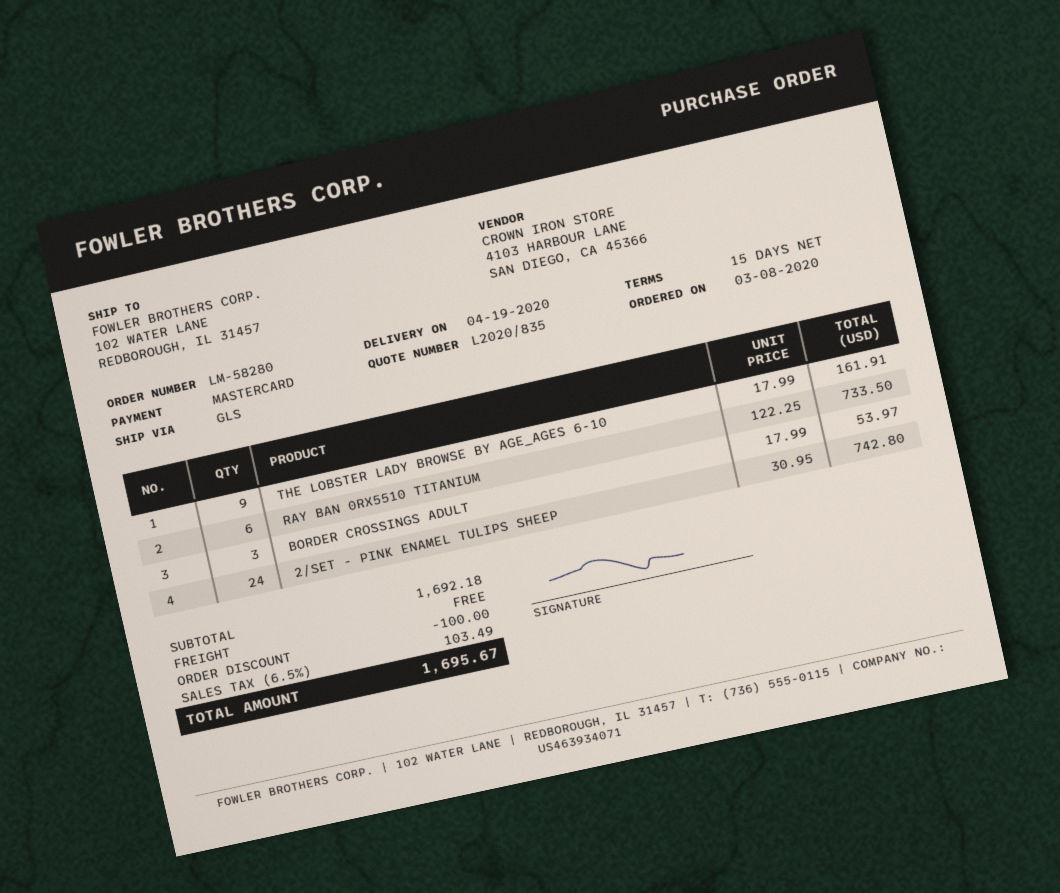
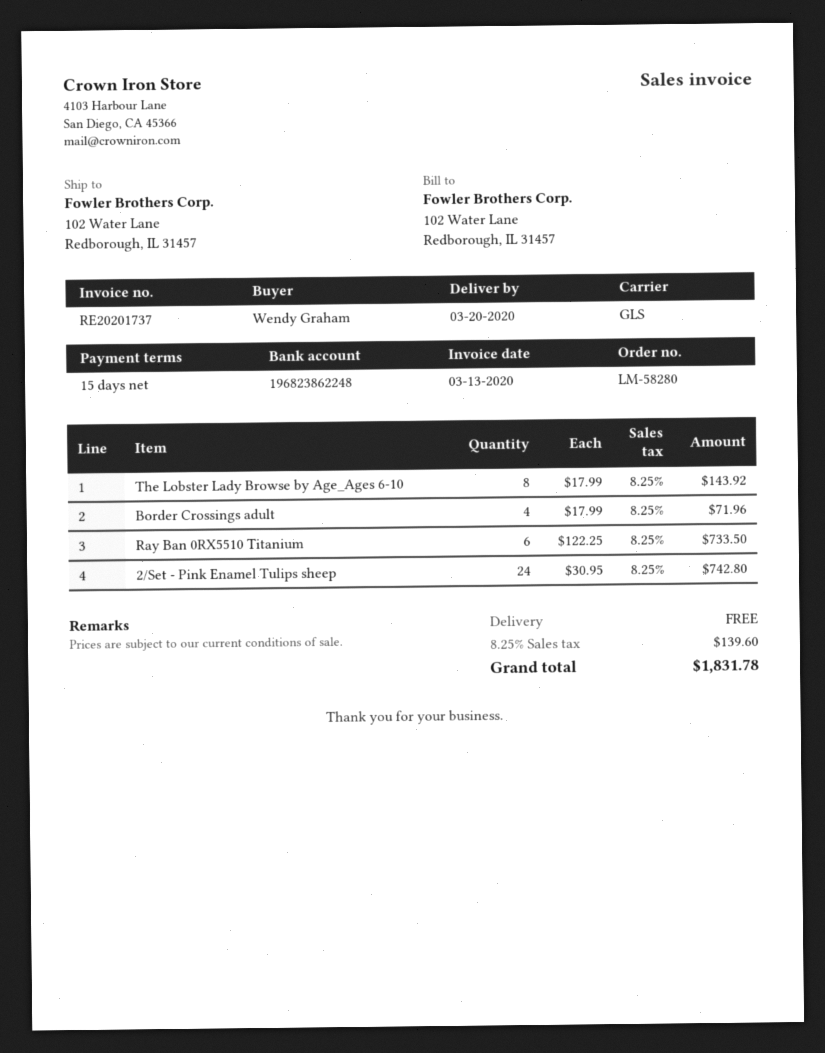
delivery date: 2020-04-19 -> 2020-03-20
THE LOBSTER LADY BROWSE BY AGE_AGES 6-10: 9 x 17.99 = 161.91 -> 8 x 17.99 = 143.92
BORDER CROSSINGS ADULT: 3 x 17.99 = 53.97 -> 4 x 17.99 = 71.96
discount: 100.00 -> none
tax: 6.5% = 103.49 -> 8.25% = 139.60
total: 1695.67 -> 1831.78

